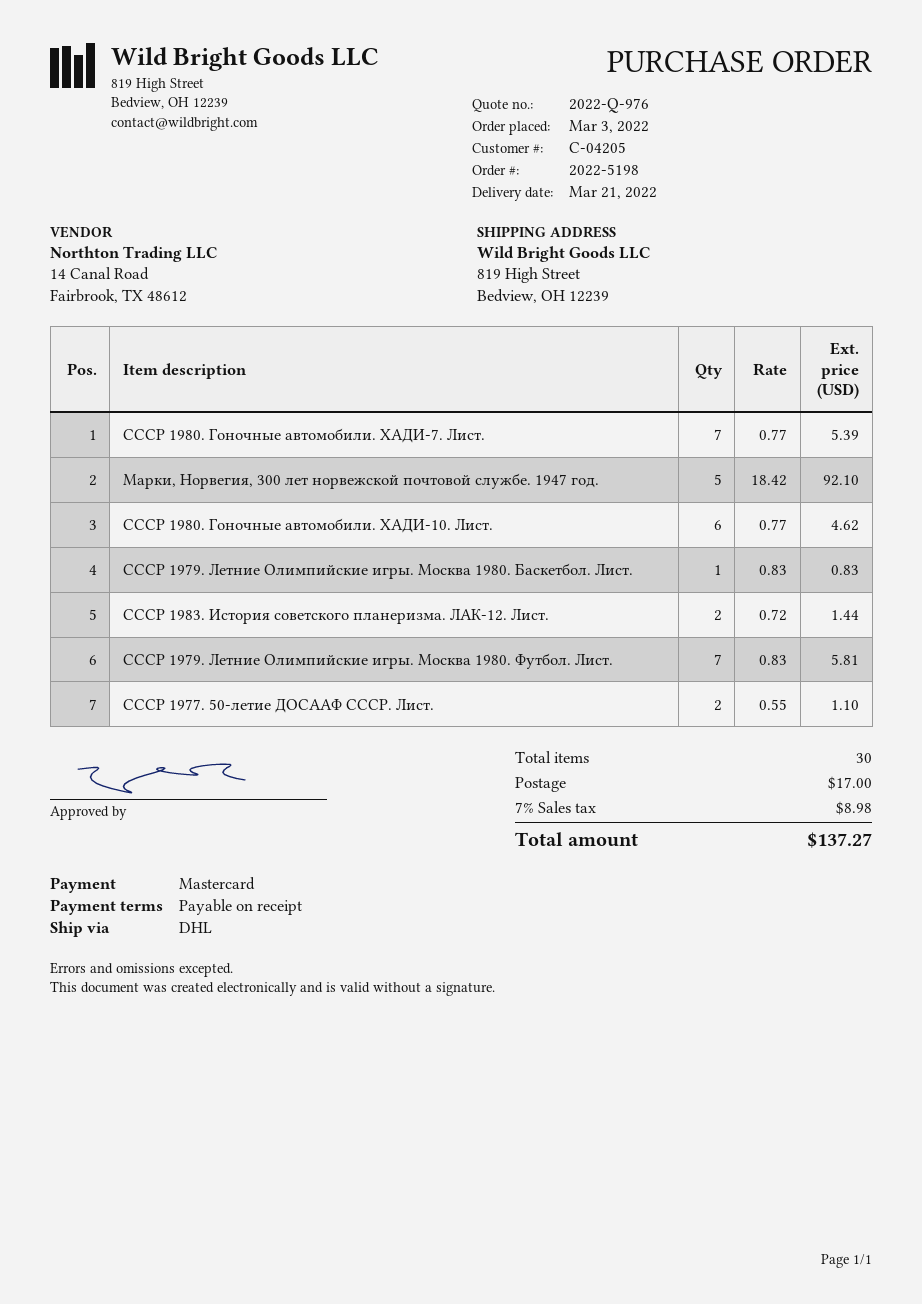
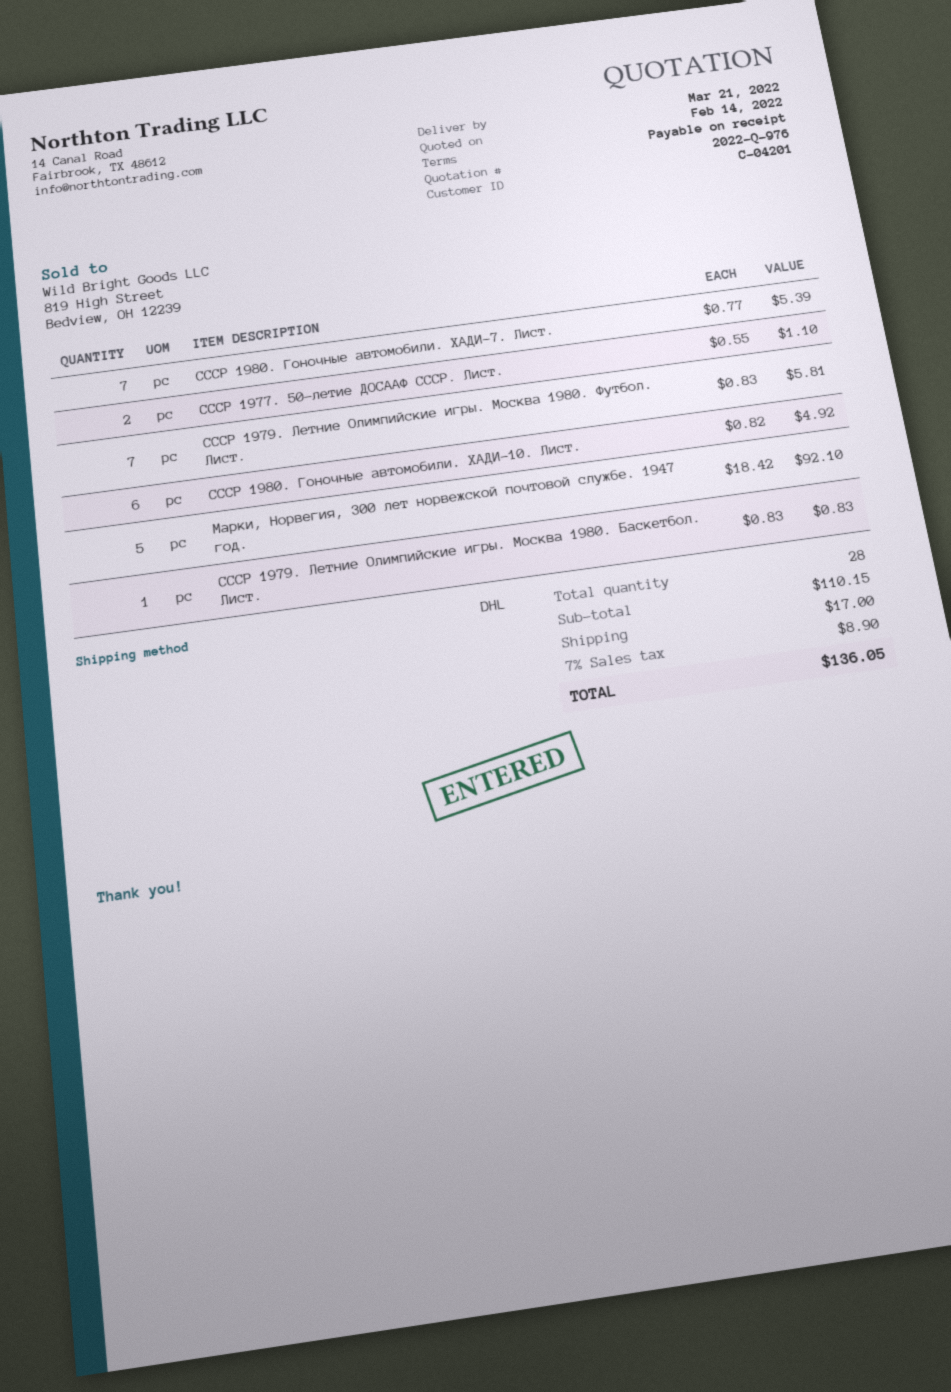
customer number: C-04205 -> C-04201
СССР 1980. Гоночные автомобили. ХАДИ-10. Лист.: 6 x 0.77 = 4.62 -> 6 x 0.82 = 4.92
СССР 1983. История советского планеризма. ЛАК-12. Лист.: 2 x 0.72 = 1.44 -> none
total quantity: 30 -> 28
tax: 7% = 8.98 -> 7% = 8.90
total: 137.27 -> 136.05

